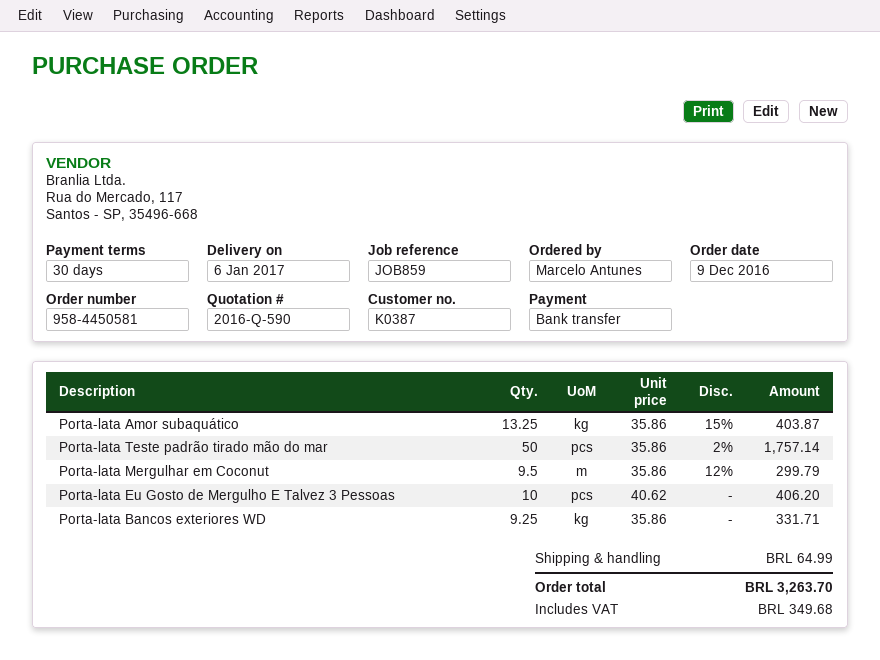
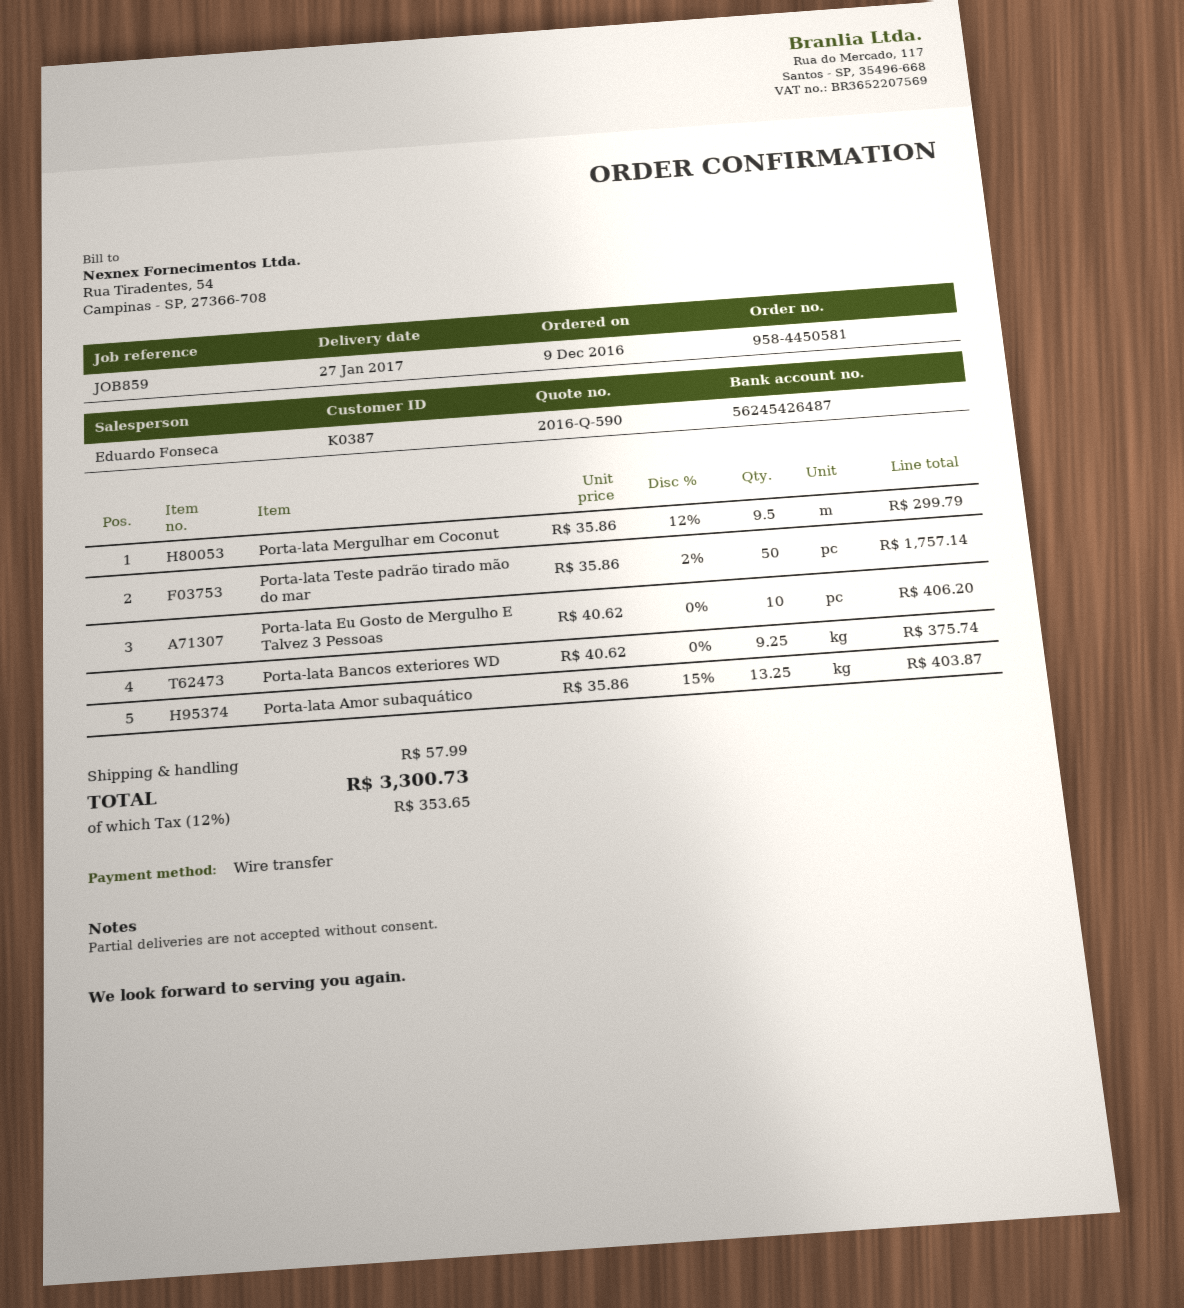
delivery date: 2017-01-06 -> 2017-01-27
Porta-lata Bancos exteriores WD: 9.25 x 35.86 = 331.71 -> 9.25 x 40.62 = 375.74
shipping: 64.99 -> 57.99
tax: 349.68 -> 353.65
total: 3263.70 -> 3300.73

